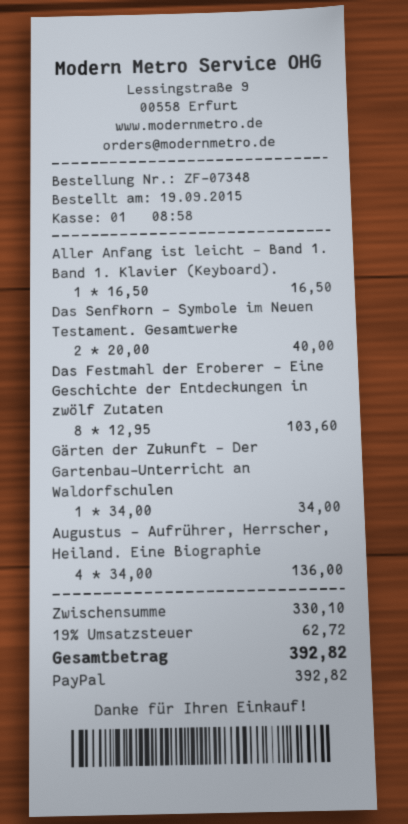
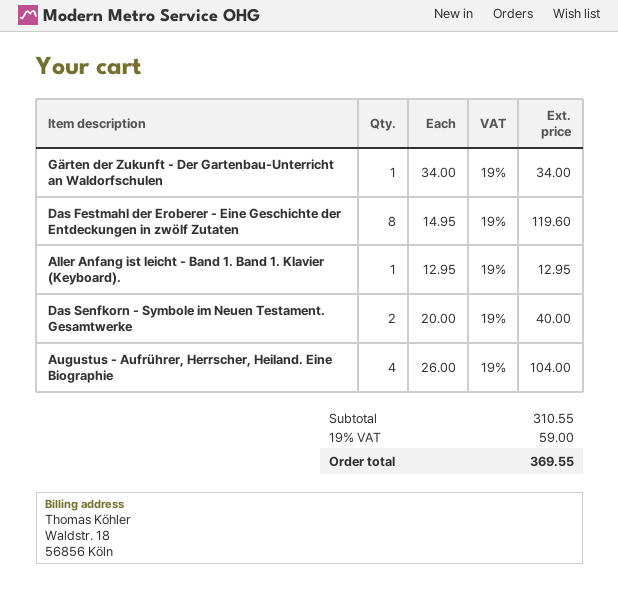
Aller Anfang ist leicht - Band 1. Band 1. Klavier (Keyboard).: 1 x 16.50 = 16.50 -> 1 x 12.95 = 12.95
Das Festmahl der Eroberer - Eine Geschichte der Entdeckungen in zwölf Zutaten: 8 x 12.95 = 103.60 -> 8 x 14.95 = 119.60
Augustus - Aufrührer, Herrscher, Heiland. Eine Biographie: 4 x 34.00 = 136.00 -> 4 x 26.00 = 104.00
subtotal: 330.10 -> 310.55
tax: 19% = 62.72 -> 19% = 59.00
total: 392.82 -> 369.55

